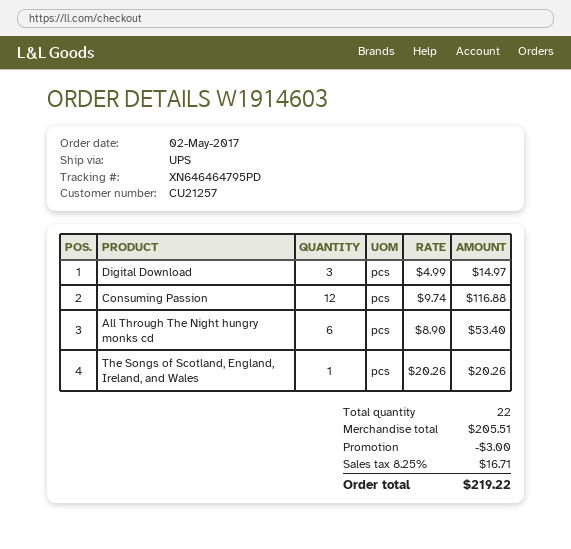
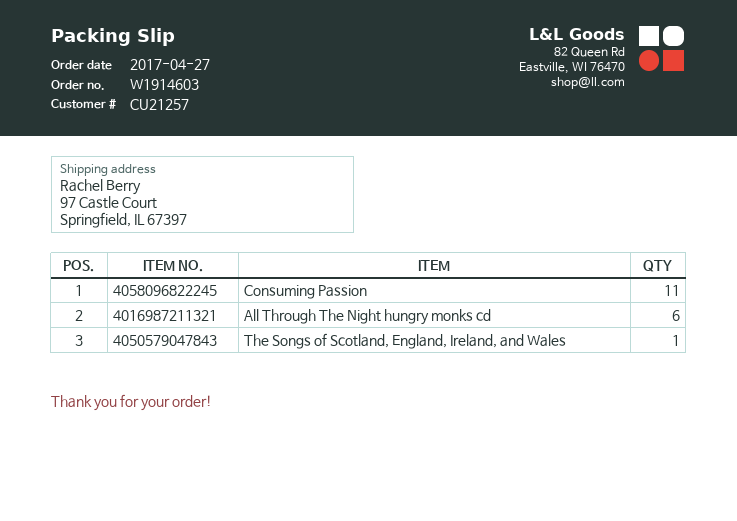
order date: 2017-05-02 -> 2017-04-27
Digital Download: 3 -> none
Consuming Passion: 12 -> 11

